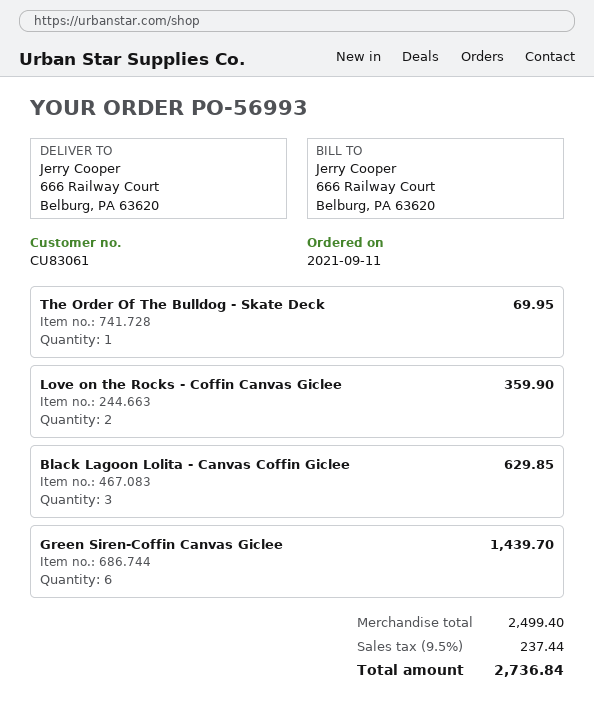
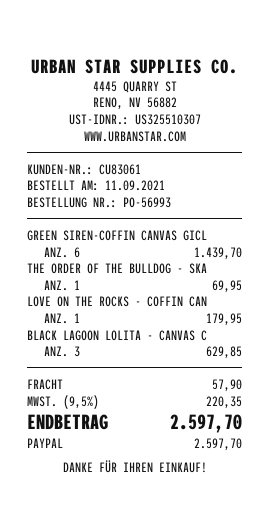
Love on the Rocks - Coffin Canvas Giclee: 2 for 359.90 -> 1 for 179.95
shipping: none -> 57.90
tax: 9.5% = 237.44 -> 9.5% = 220.35
total: 2736.84 -> 2597.70

